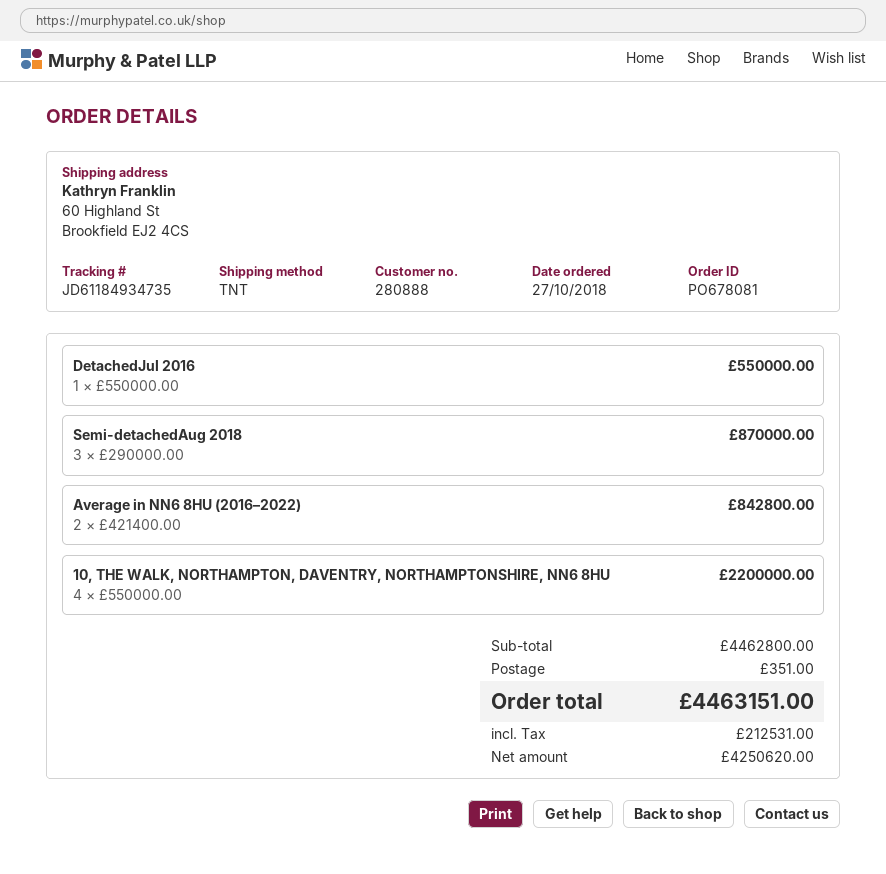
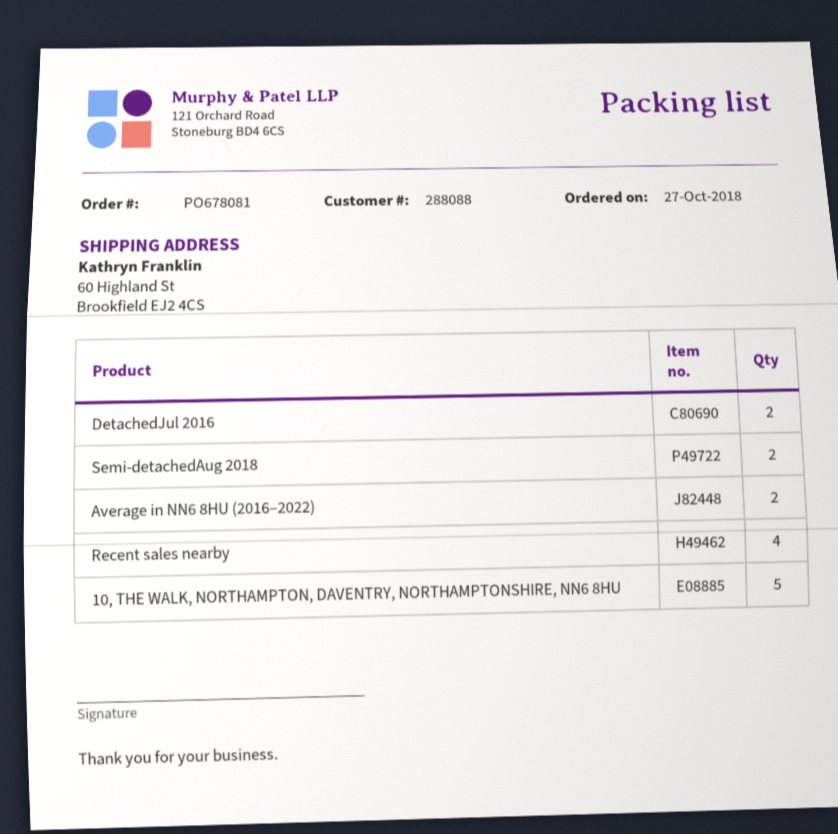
customer number: 280888 -> 288088
DetachedJul 2016: 1 -> 2
Semi-detachedAug 2018: 3 -> 2
10, THE WALK, NORTHAMPTON, DAVENTRY, NORTHAMPTONSHIRE, NN6 8HU: 4 -> 5
Recent sales nearby: none -> 4

